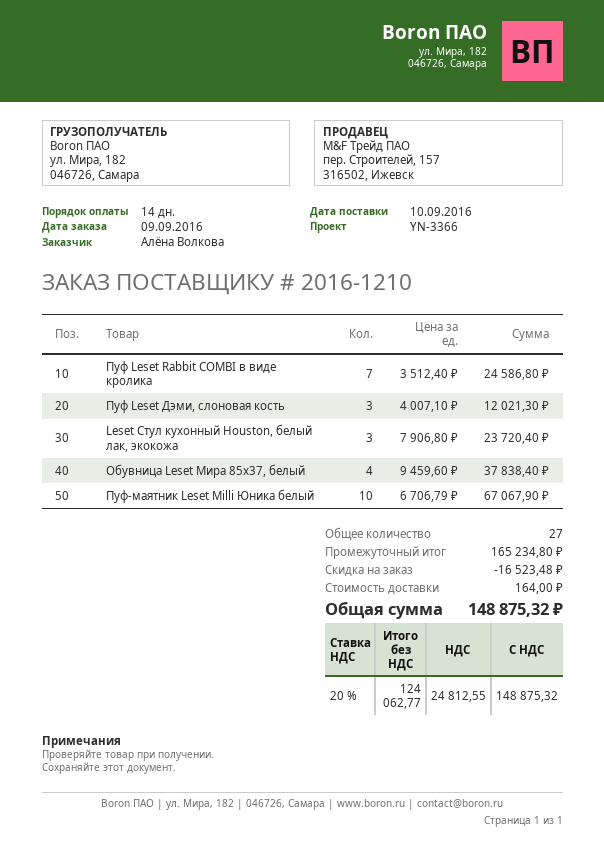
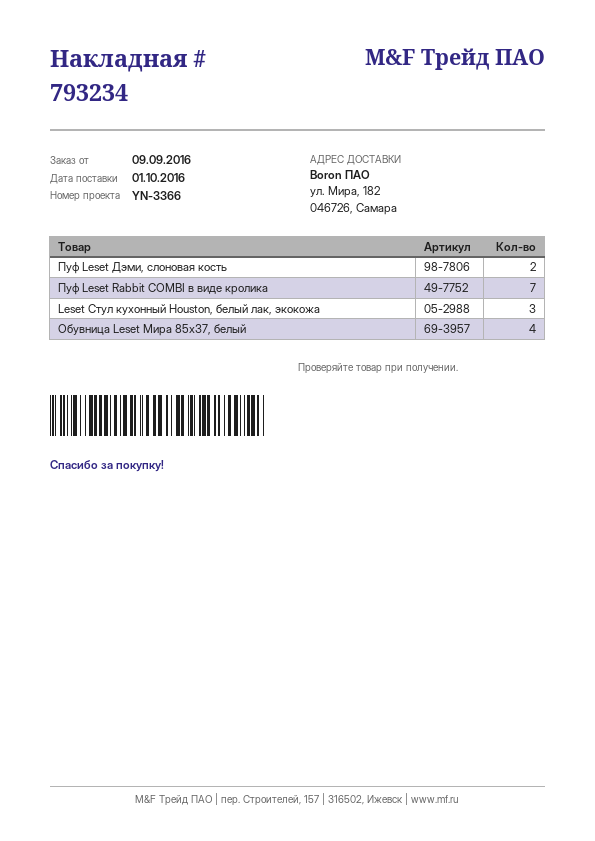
delivery date: 2016-09-10 -> 2016-10-01
Пуф Leset Дэми, слоновая кость: 3 -> 2
Пуф-маятник Leset Milli Юника белый: 10 -> none

